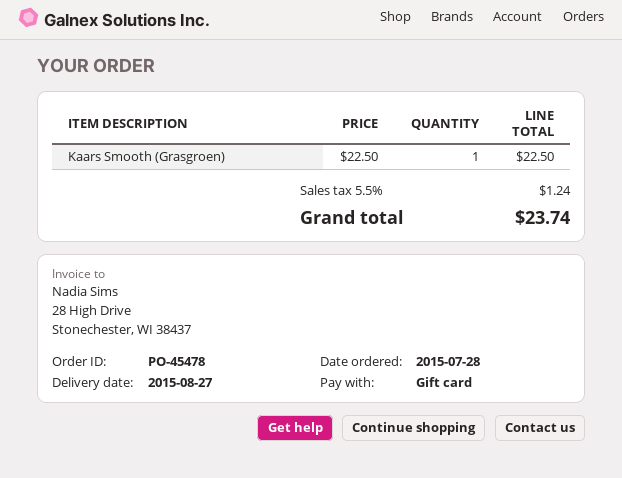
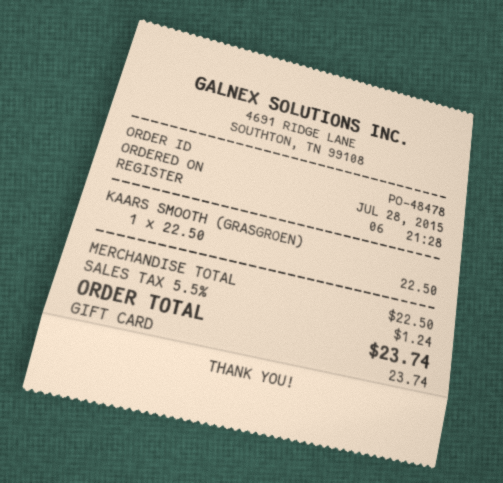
order number: PO-45478 -> PO-48478

